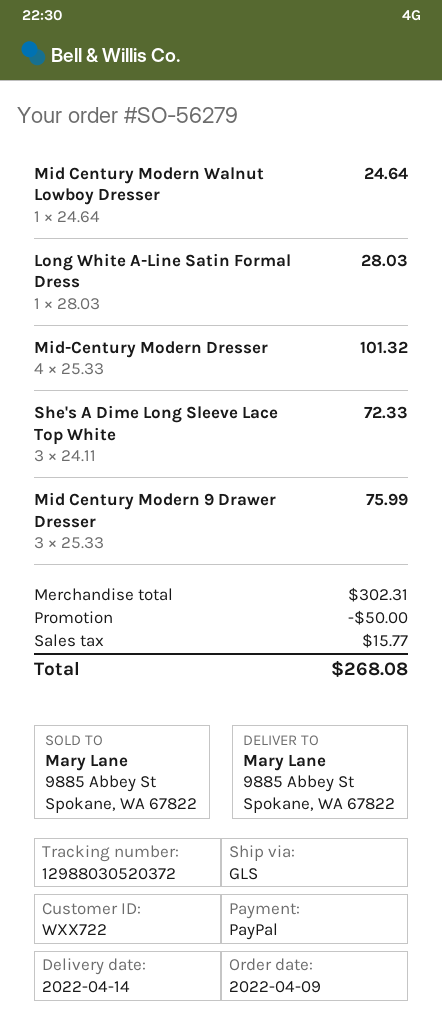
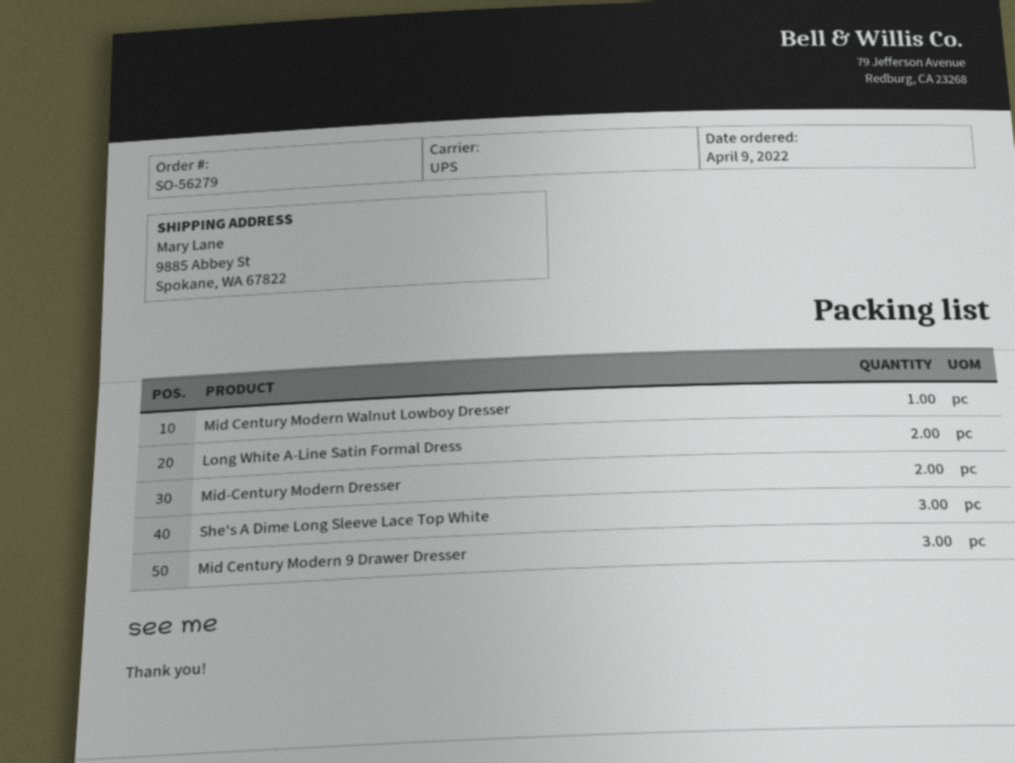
shipping method: GLS -> UPS
Long White A-Line Satin Formal Dress: 1 -> 2
Mid-Century Modern Dresser: 4 -> 2

